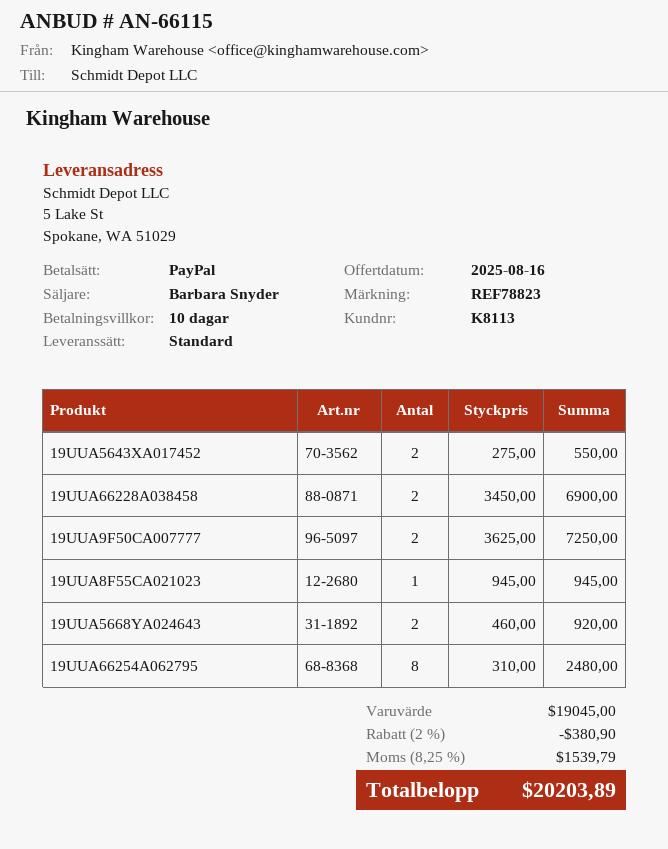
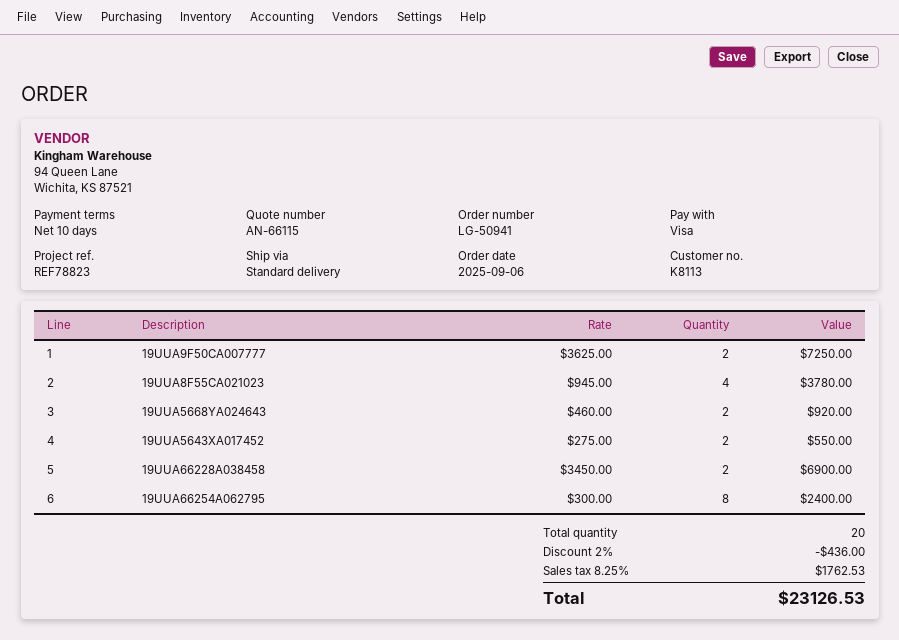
payment method: PayPal -> Visa
19UUA8F55CA021023: 1 x 945.00 = 945.00 -> 4 x 945.00 = 3780.00
19UUA66254A062795: 8 x 310.00 = 2480.00 -> 8 x 300.00 = 2400.00
discount: 2% = 380.90 -> 2% = 436.00
tax: 8.25% = 1539.79 -> 8.25% = 1762.53
total: 20203.89 -> 23126.53

